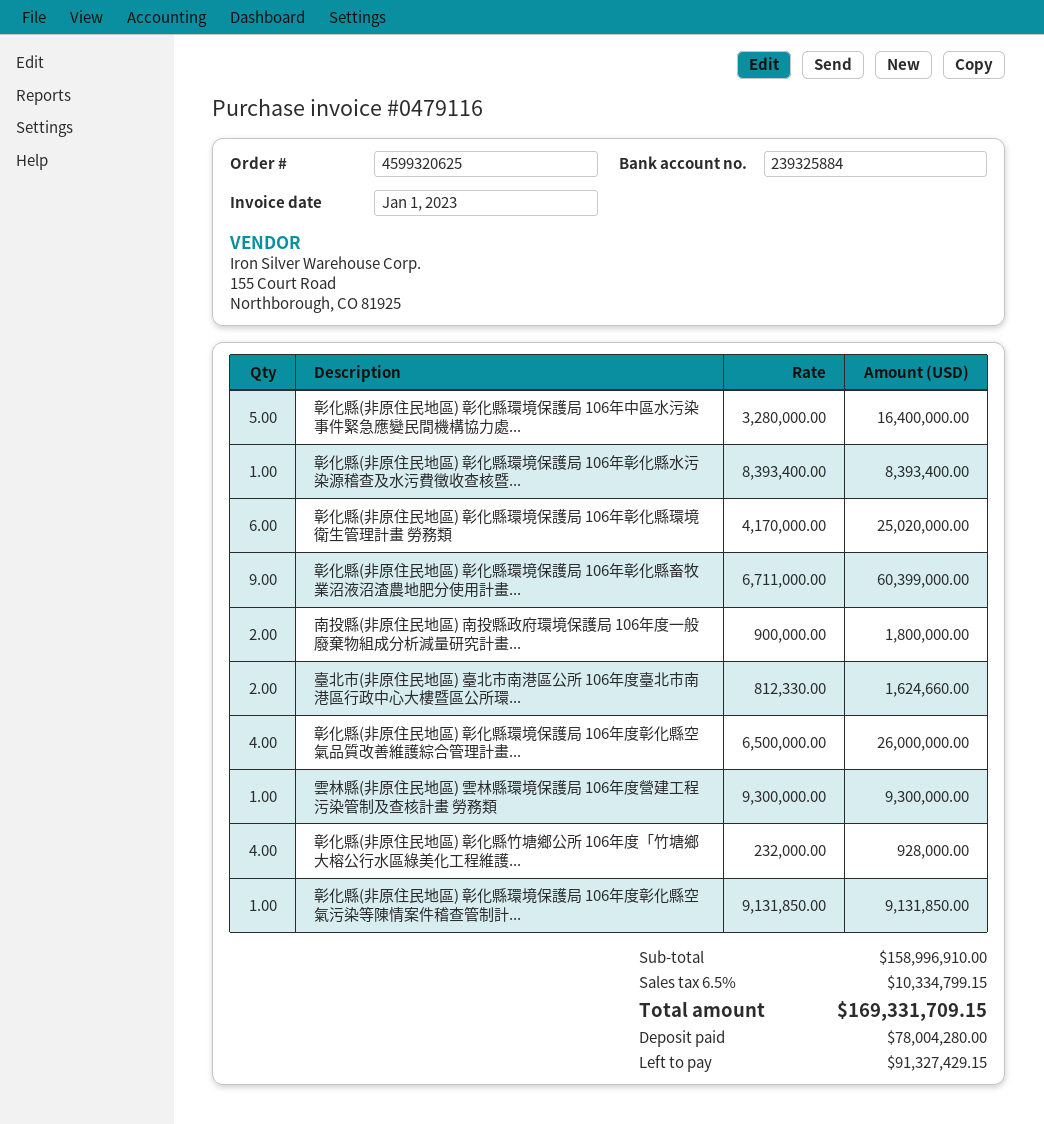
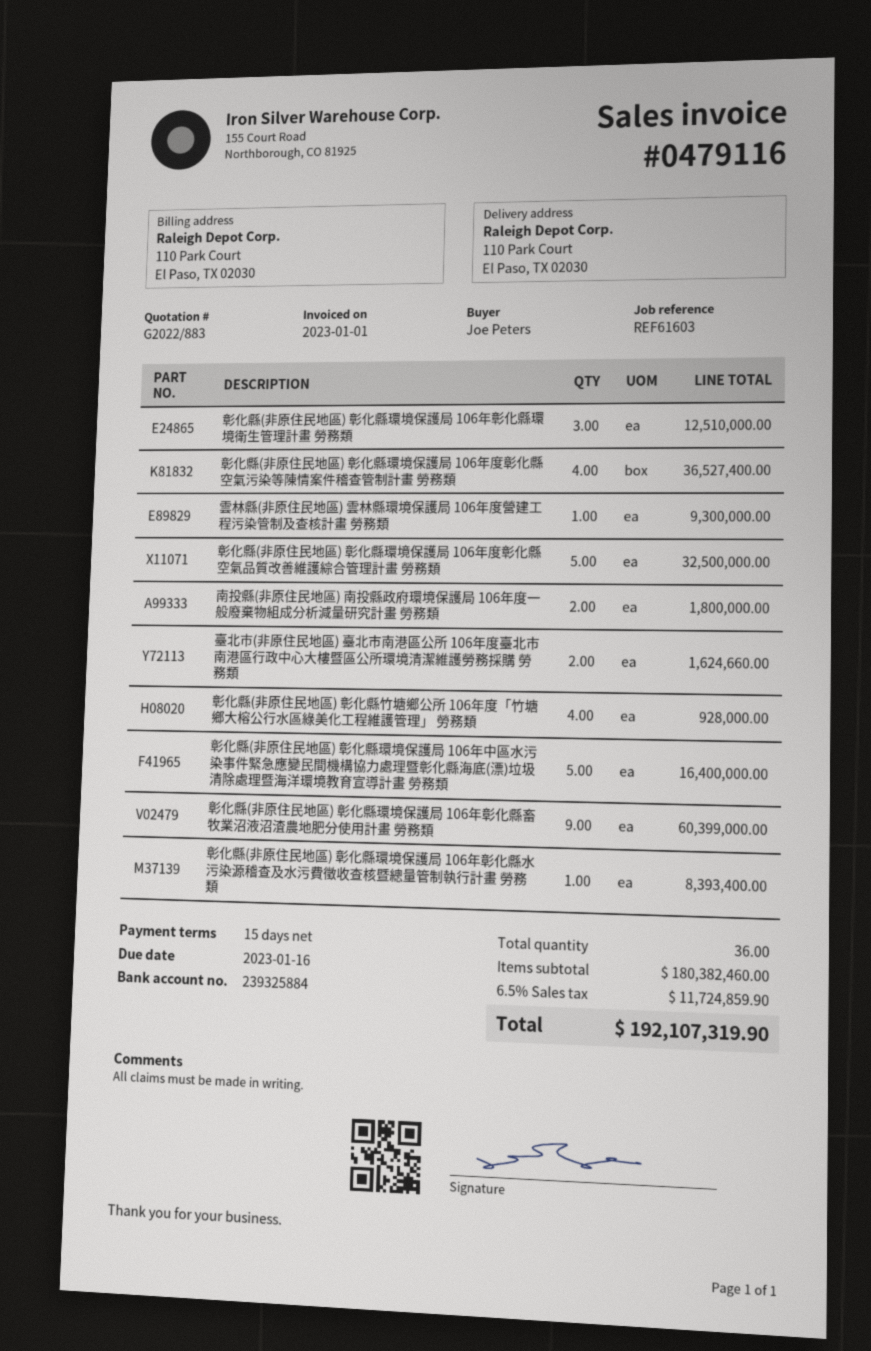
彰化縣(非原住民地區) 彰化縣環境保護局 106年彰化縣環境衛生管理計畫 勞務類: 6 for 25020000.00 -> 3 for 12510000.00
彰化縣(非原住民地區) 彰化縣環境保護局 106年度彰化縣空氣品質改善維護綜合管理計畫...: 4 for 26000000.00 -> 5 for 32500000.00
彰化縣(非原住民地區) 彰化縣環境保護局 106年度彰化縣空氣污染等陳情案件稽查管制計...: 1 for 9131850.00 -> 4 for 36527400.00
subtotal: 158996910.00 -> 180382460.00
tax: 6.5% = 10334799.15 -> 6.5% = 11724859.90
total: 169331709.15 -> 192107319.90

